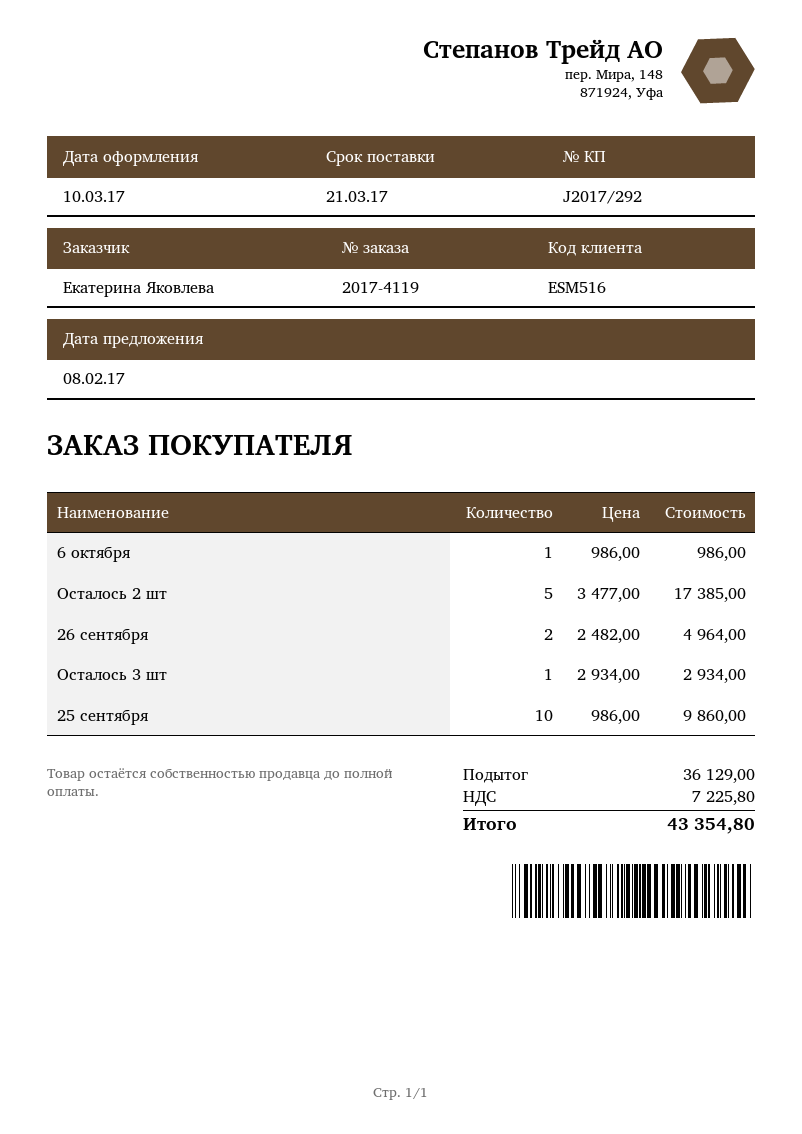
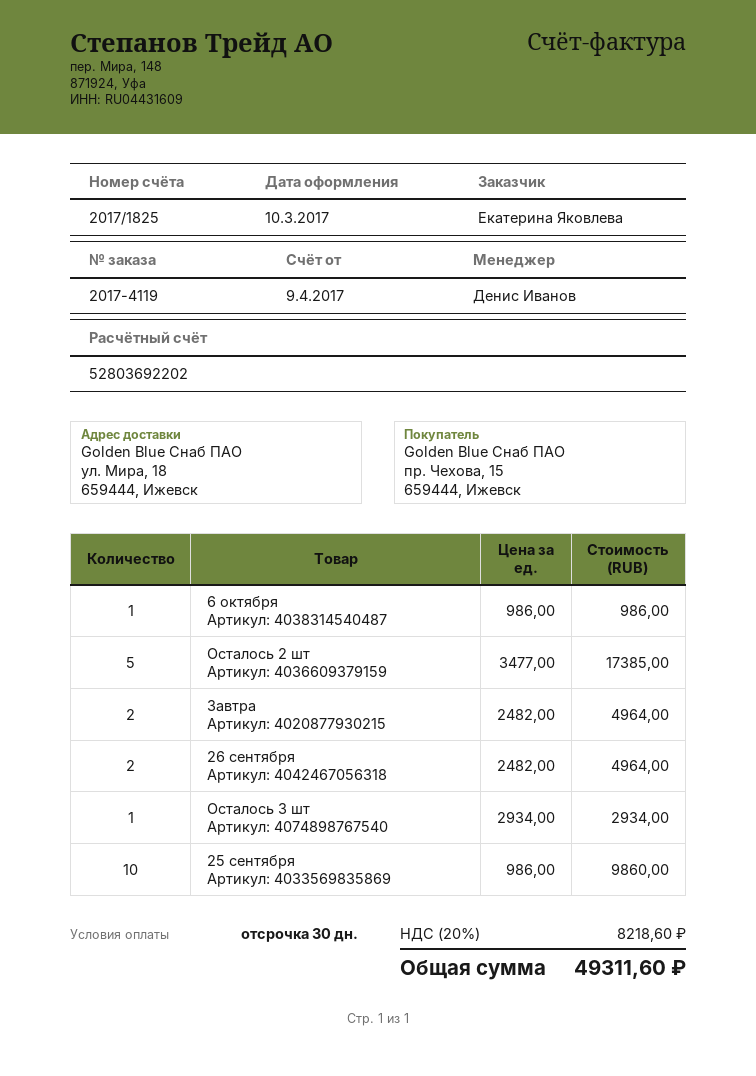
Завтра: none -> 2 x 2482.00 = 4964.00
tax: 7225.80 -> 8218.60
total: 43354.80 -> 49311.60

